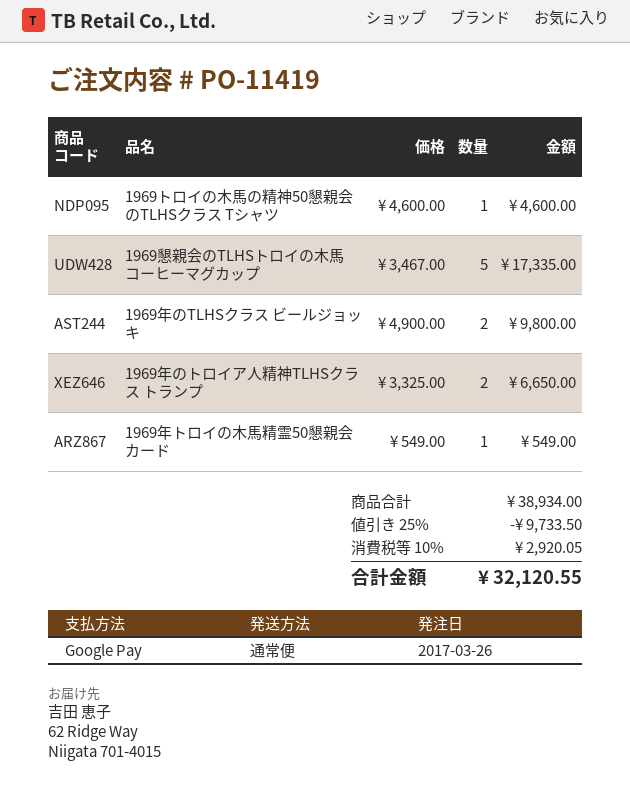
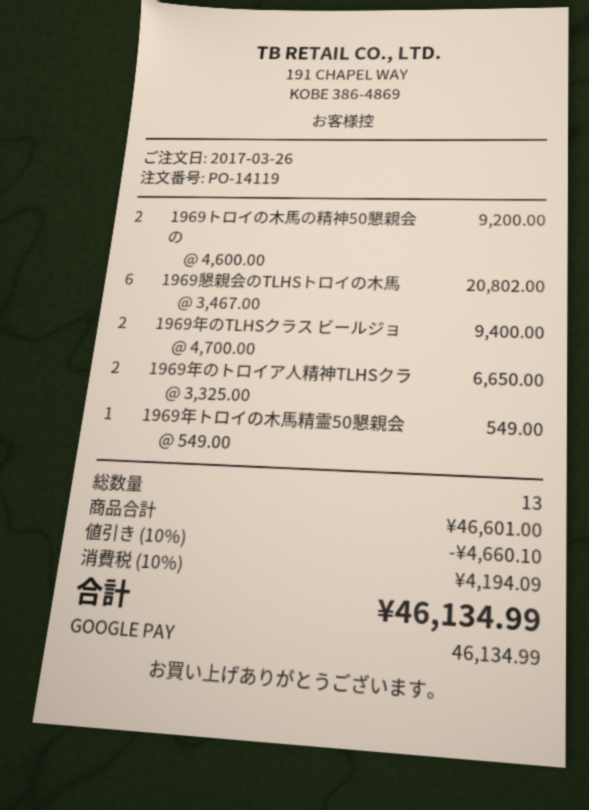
order number: PO-11419 -> PO-14119
1969トロイの木馬の精神50懇親会のTLHSクラス Tシャツ: 1 x 4600.00 = 4600.00 -> 2 x 4600.00 = 9200.00
1969懇親会のTLHSトロイの木馬 コーヒーマグカップ: 5 x 3467.00 = 17335.00 -> 6 x 3467.00 = 20802.00
1969年のTLHSクラス ビールジョッキ: 2 x 4900.00 = 9800.00 -> 2 x 4700.00 = 9400.00
subtotal: 38934.00 -> 46601.00
discount: 25% = 9733.50 -> 10% = 4660.10
tax: 10% = 2920.05 -> 10% = 4194.09
total: 32120.55 -> 46134.99

